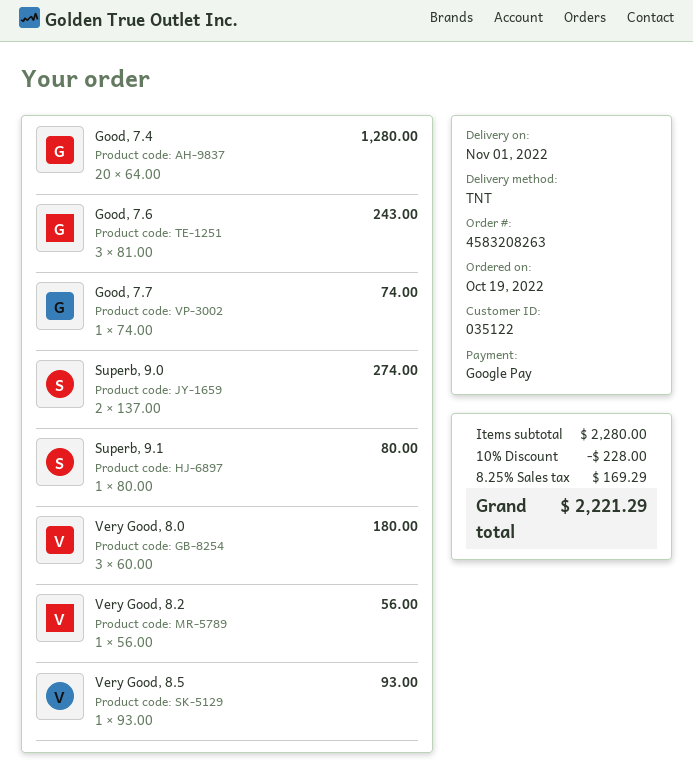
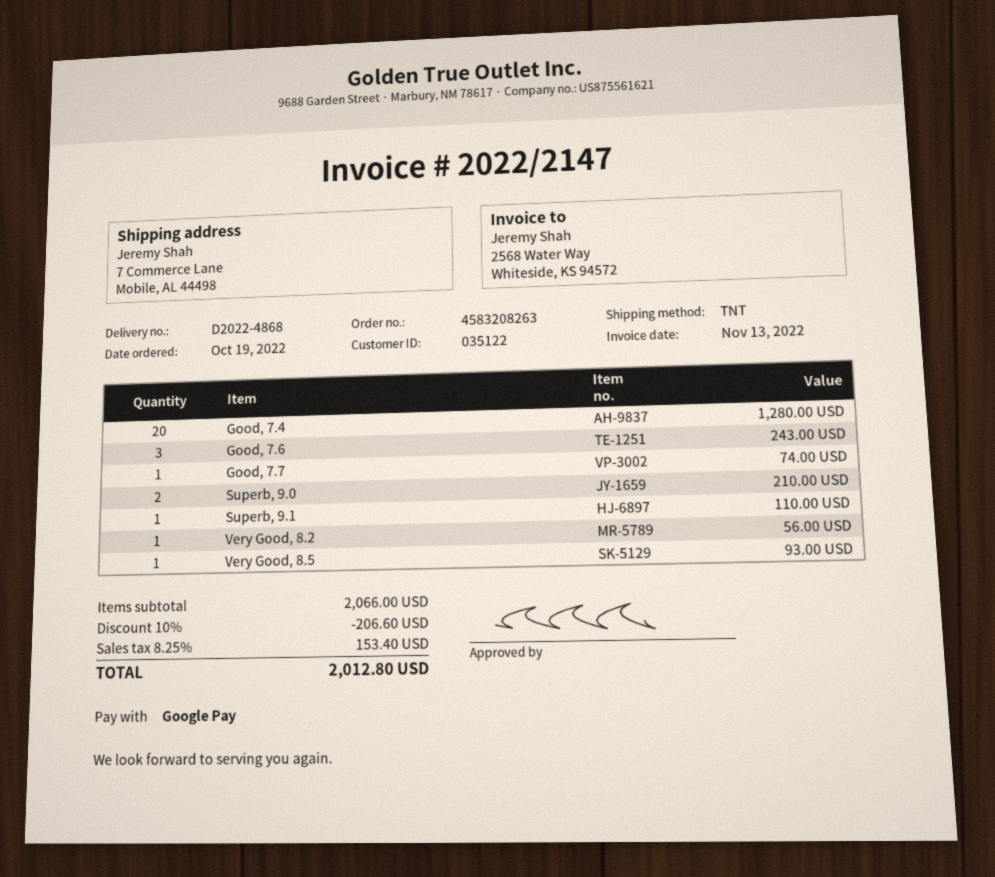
Superb, 9.0: 2 for 274.00 -> 2 for 210.00
Superb, 9.1: 1 for 80.00 -> 1 for 110.00
Very Good, 8.0: 3 for 180.00 -> none
subtotal: 2280.00 -> 2066.00
discount: 10% = 228.00 -> 10% = 206.60
tax: 8.25% = 169.29 -> 8.25% = 153.40
total: 2221.29 -> 2012.80

